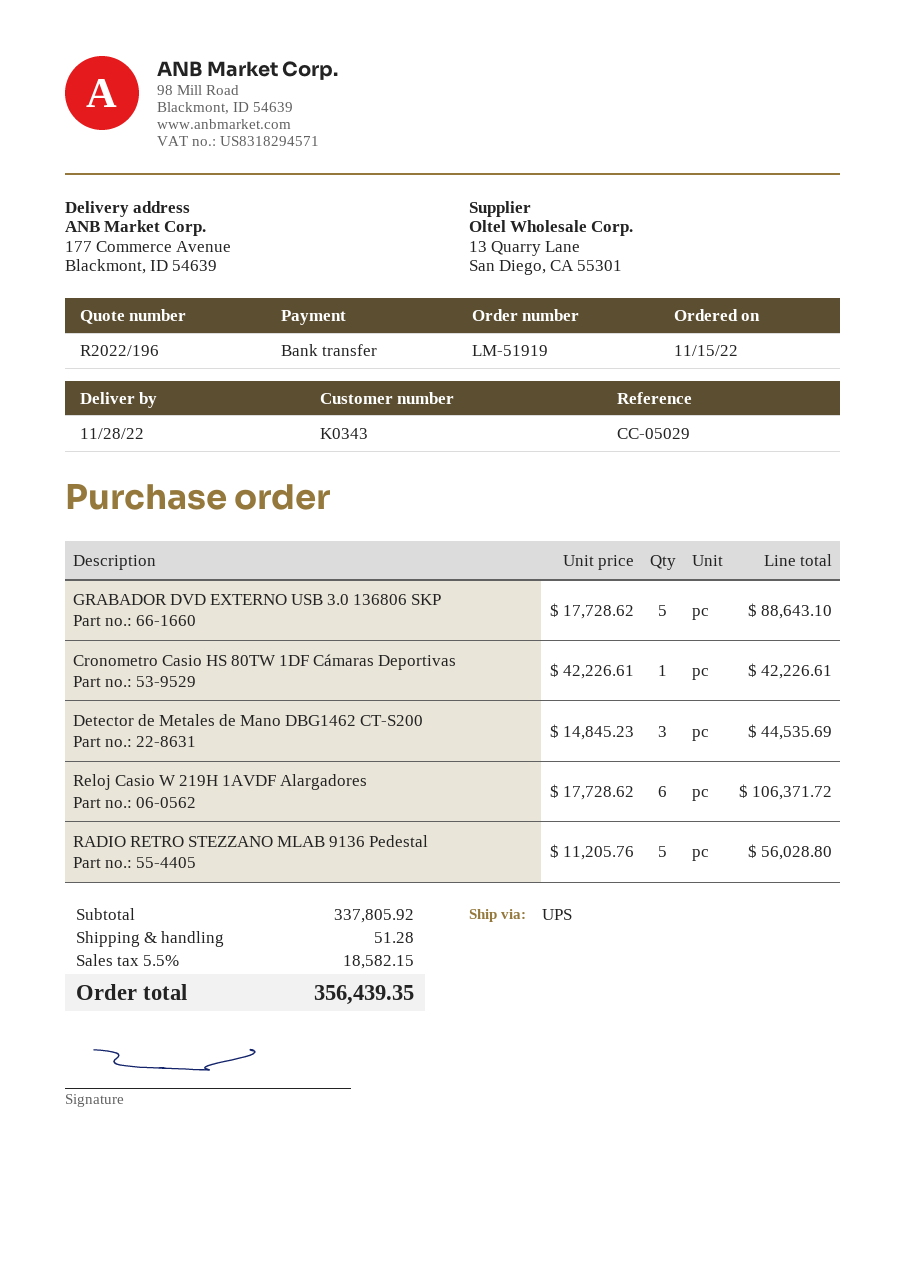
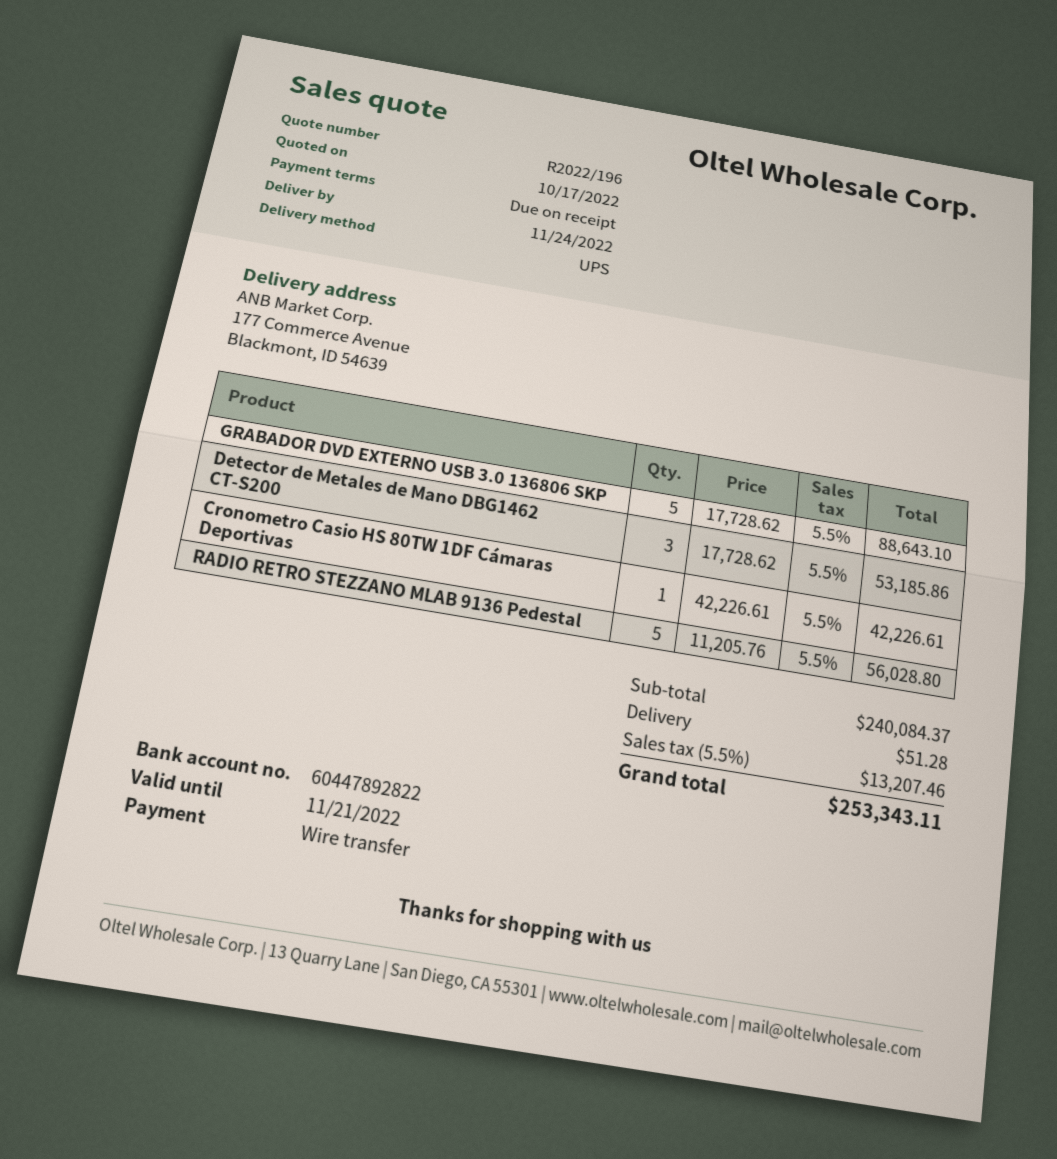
delivery date: 2022-11-28 -> 2022-11-24
Detector de Metales de Mano DBG1462 CT-S200: 3 x 14845.23 = 44535.69 -> 3 x 17728.62 = 53185.86
Reloj Casio W 219H 1AVDF Alargadores: 6 x 17728.62 = 106371.72 -> none
subtotal: 337805.92 -> 240084.37
tax: 5.5% = 18582.15 -> 5.5% = 13207.46
total: 356439.35 -> 253343.11

